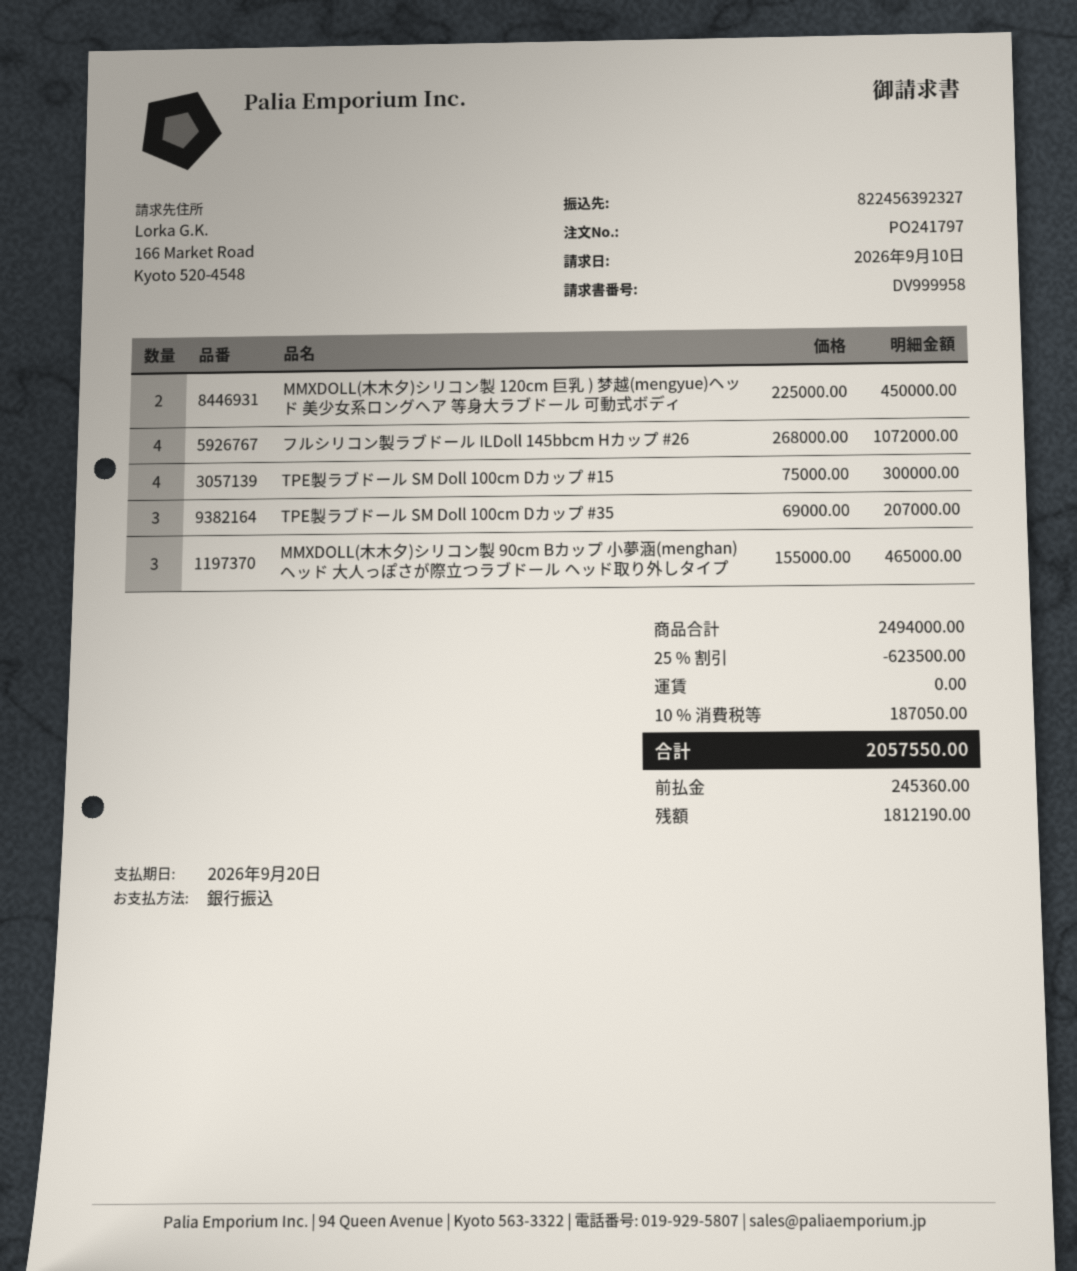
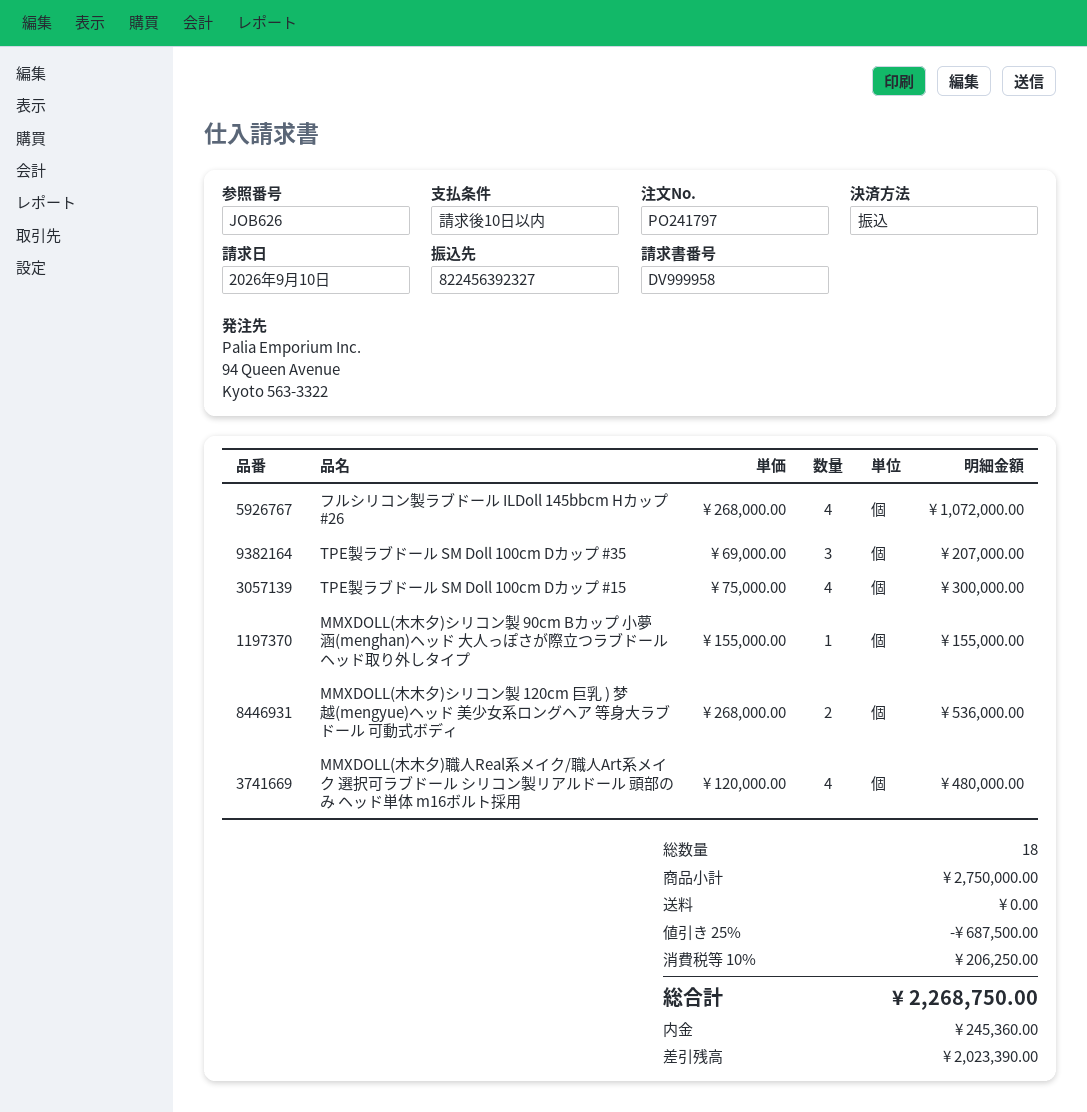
MMXDOLL(木木夕)シリコン製 120cm 巨乳 ) 梦越(mengyue)ヘッド 美少女系ロングヘア 等身大ラブドール 可動式ボディ: 2 x 225000.00 = 450000.00 -> 2 x 268000.00 = 536000.00
MMXDOLL(木木夕)シリコン製 90cm Bカップ 小夢涵(menghan)ヘッド 大人っぽさが際立つラブドール ヘッド取り外しタイプ: 3 x 155000.00 = 465000.00 -> 1 x 155000.00 = 155000.00
MMXDOLL(木木夕)職人Real系メイク/職人Art系メイク 選択可ラブドール シリコン製リアルドール 頭部のみ ヘッド単体 m16ボルト採用: none -> 4 x 120000.00 = 480000.00
subtotal: 2494000.00 -> 2750000.00
discount: 25% = 623500.00 -> 25% = 687500.00
tax: 10% = 187050.00 -> 10% = 206250.00
total: 2057550.00 -> 2268750.00
balance: 1812190.00 -> 2023390.00

